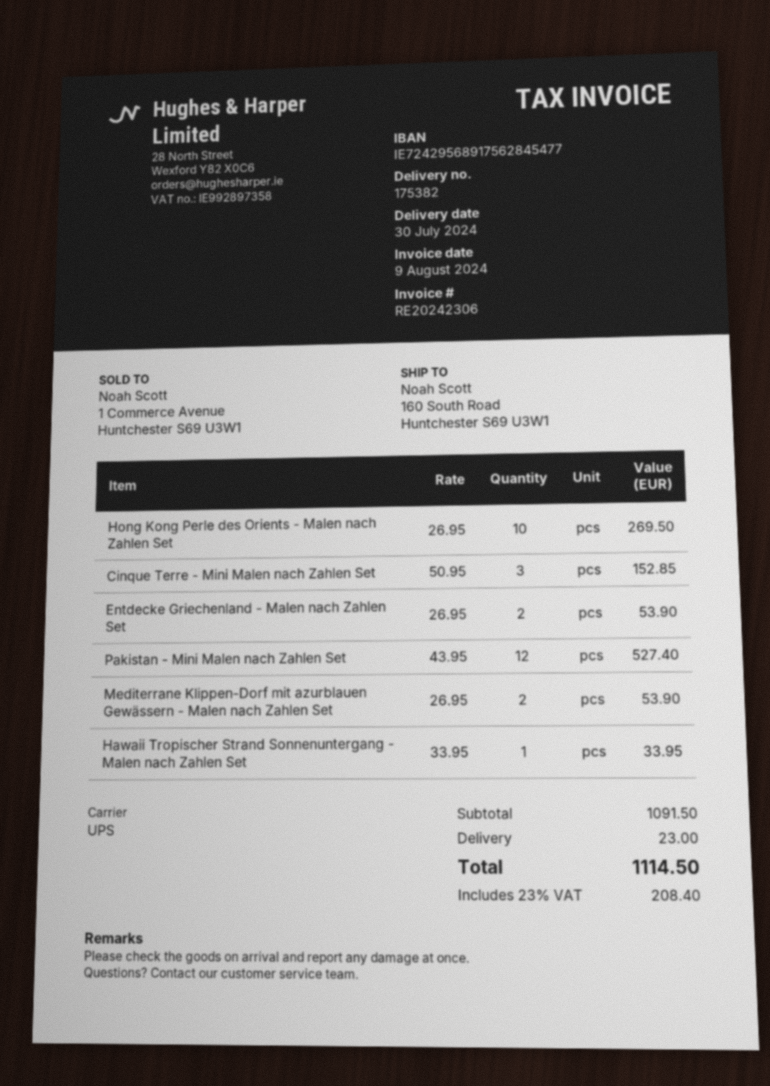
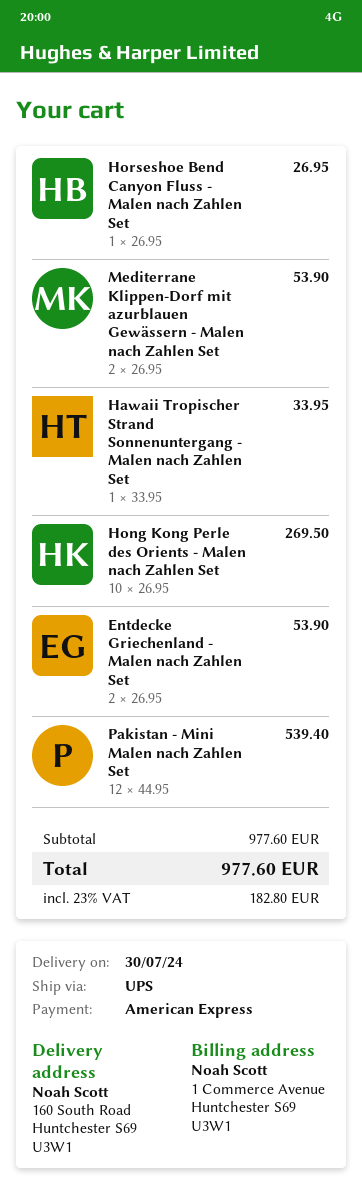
Cinque Terre - Mini Malen nach Zahlen Set: 3 x 50.95 = 152.85 -> none
Pakistan - Mini Malen nach Zahlen Set: 12 x 43.95 = 527.40 -> 12 x 44.95 = 539.40
Horseshoe Bend Canyon Fluss - Malen nach Zahlen Set: none -> 1 x 26.95 = 26.95
subtotal: 1091.50 -> 977.60
shipping: 23.00 -> none
tax: 23% = 208.40 -> 23% = 182.80
total: 1114.50 -> 977.60

